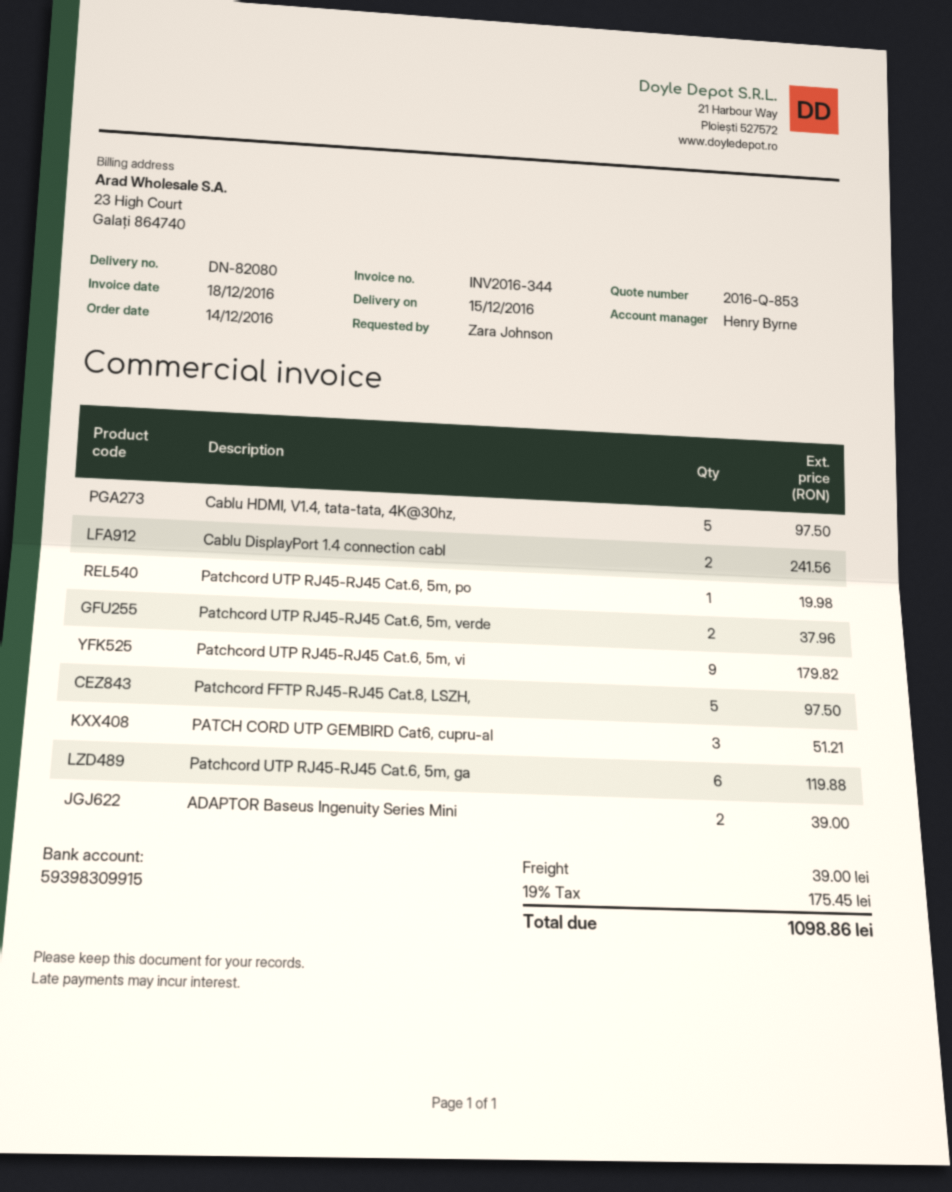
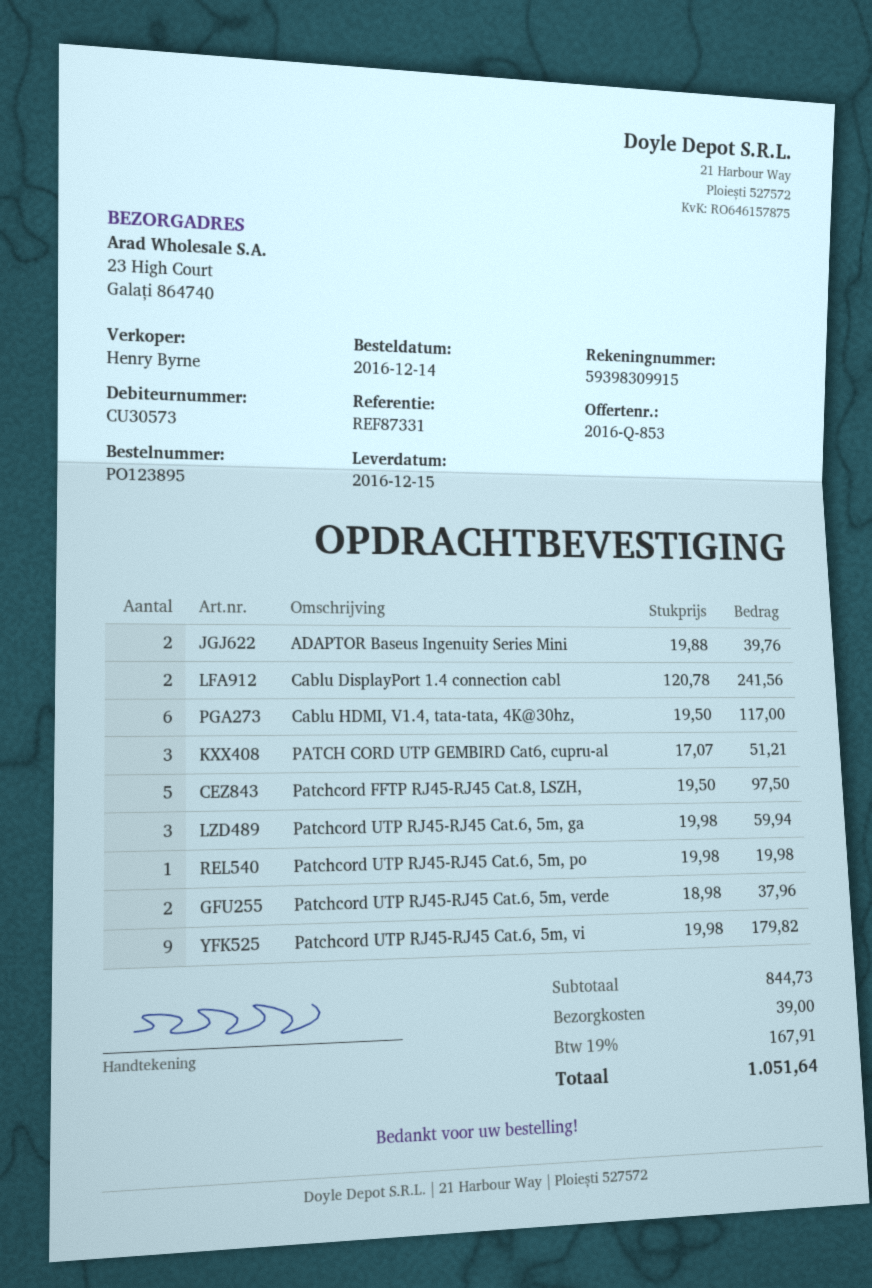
Cablu HDMI, V1.4, tata-tata, 4K@30hz,: 5 for 97.50 -> 6 for 117.00
Patchcord UTP RJ45-RJ45 Cat.6, 5m, ga: 6 for 119.88 -> 3 for 59.94
ADAPTOR Baseus Ingenuity Series Mini: 2 for 39.00 -> 2 for 39.76
tax: 19% = 175.45 -> 19% = 167.91
total: 1098.86 -> 1051.64

